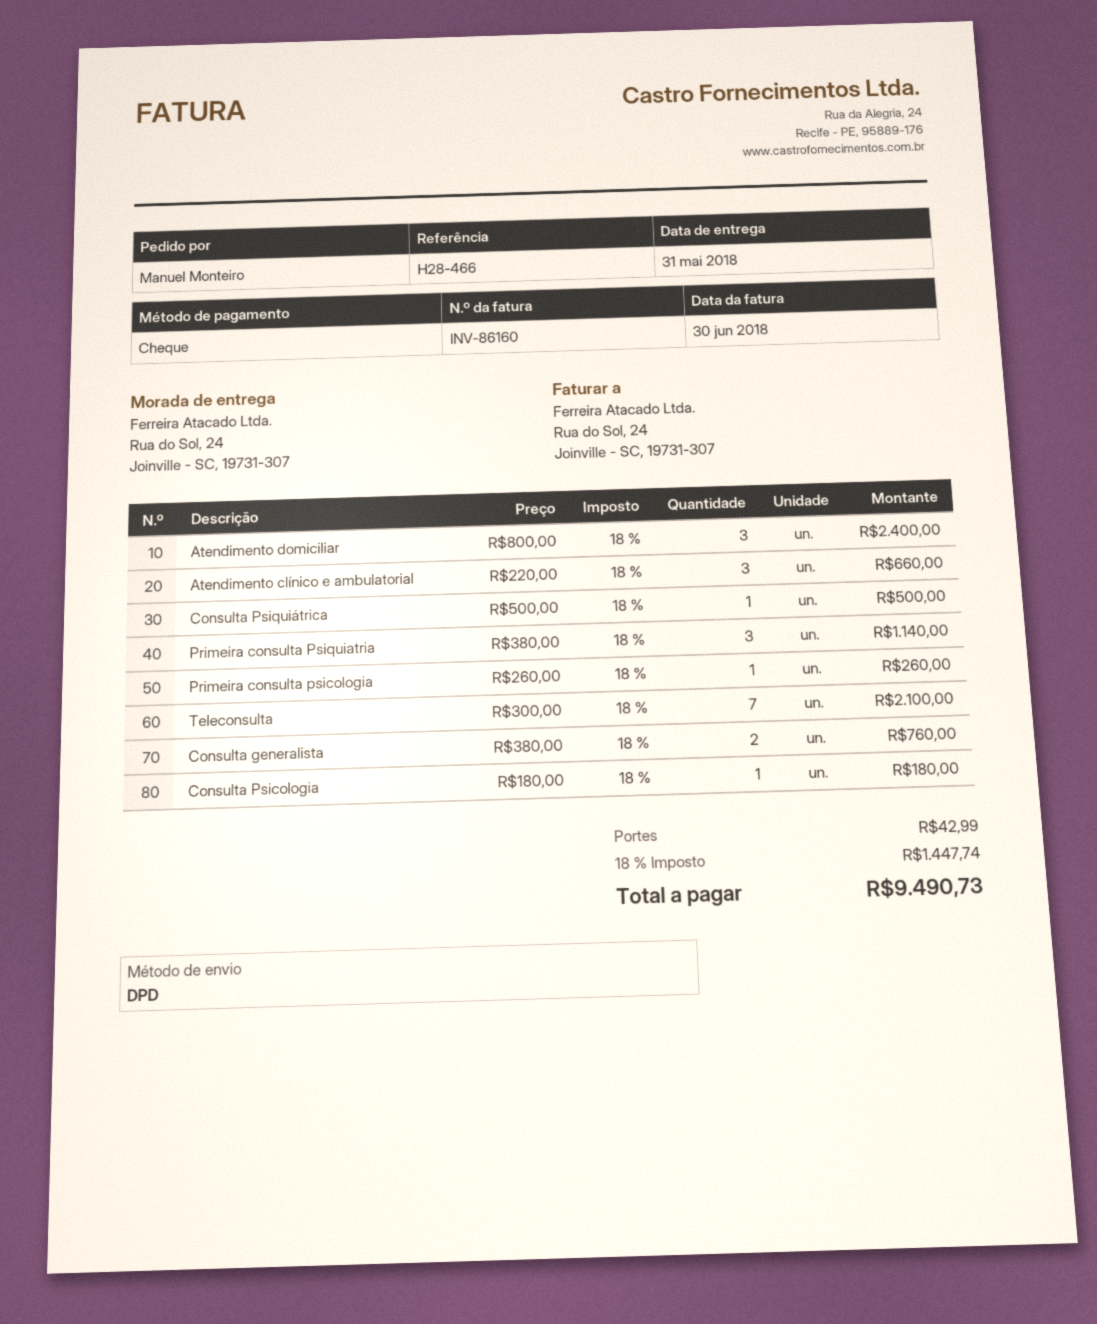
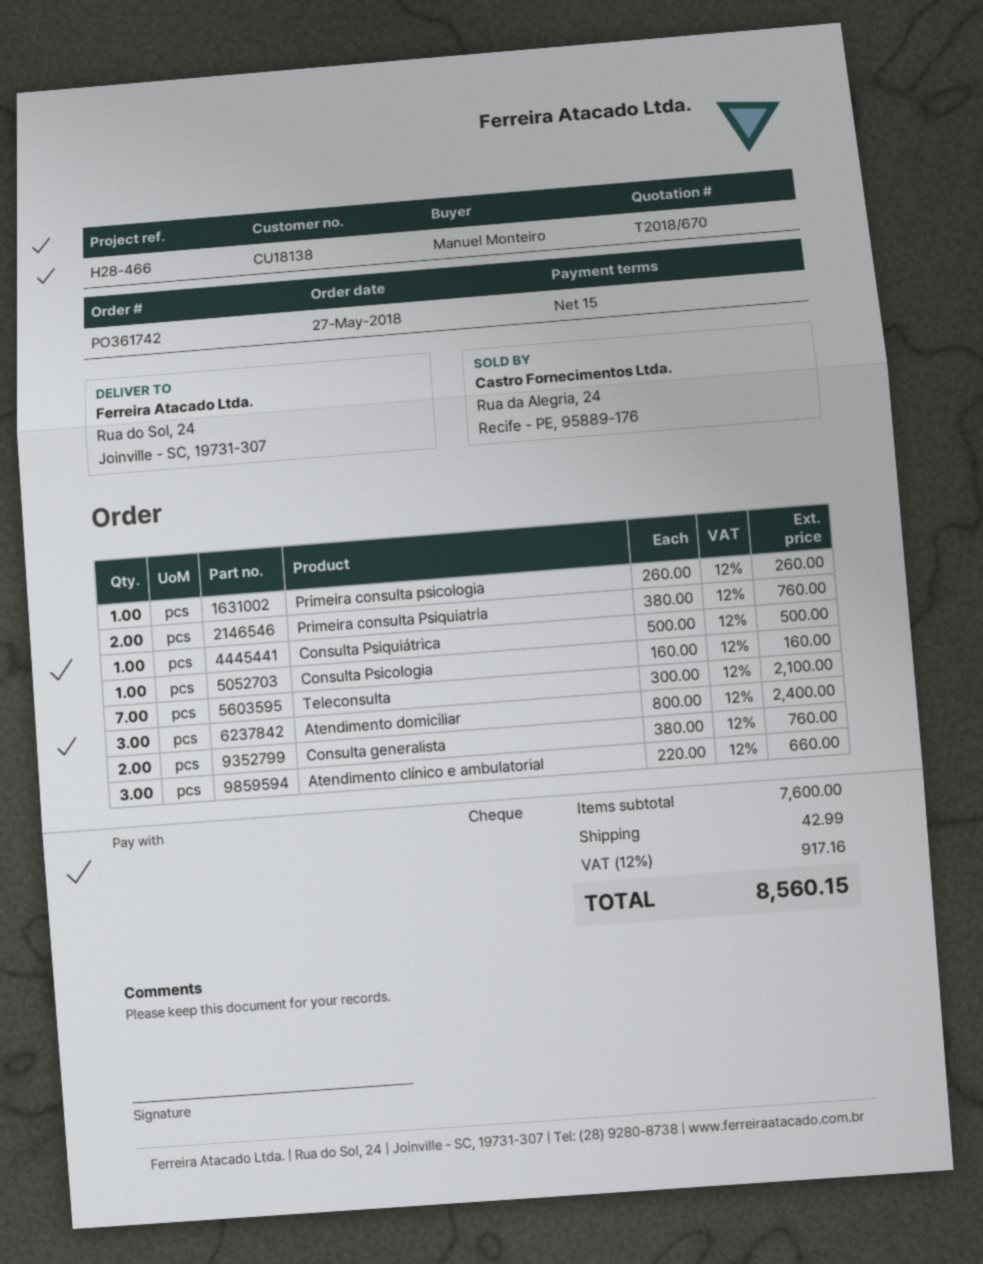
Primeira consulta Psiquiatria: 3 x 380.00 = 1140.00 -> 2 x 380.00 = 760.00
Consulta Psicologia: 1 x 180.00 = 180.00 -> 1 x 160.00 = 160.00
tax: 18% = 1447.74 -> 12% = 917.16
total: 9490.73 -> 8560.15

